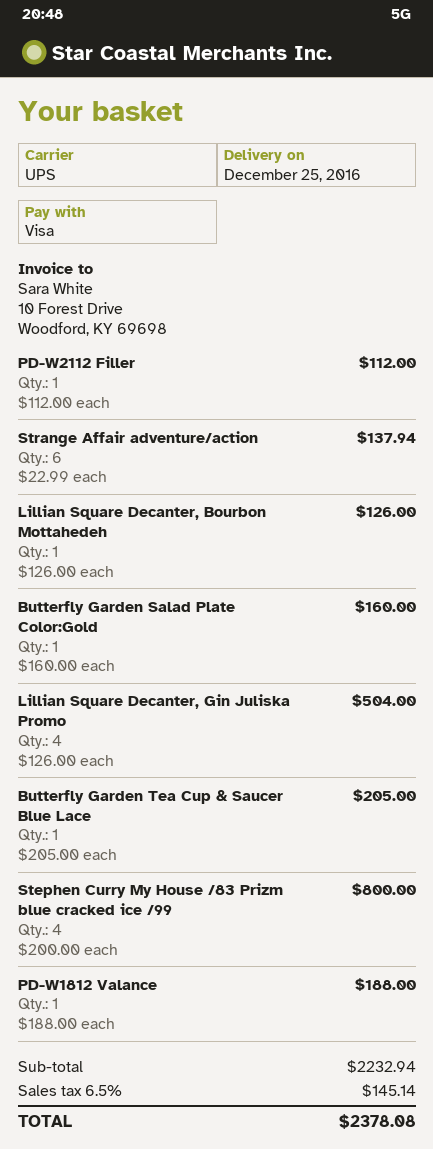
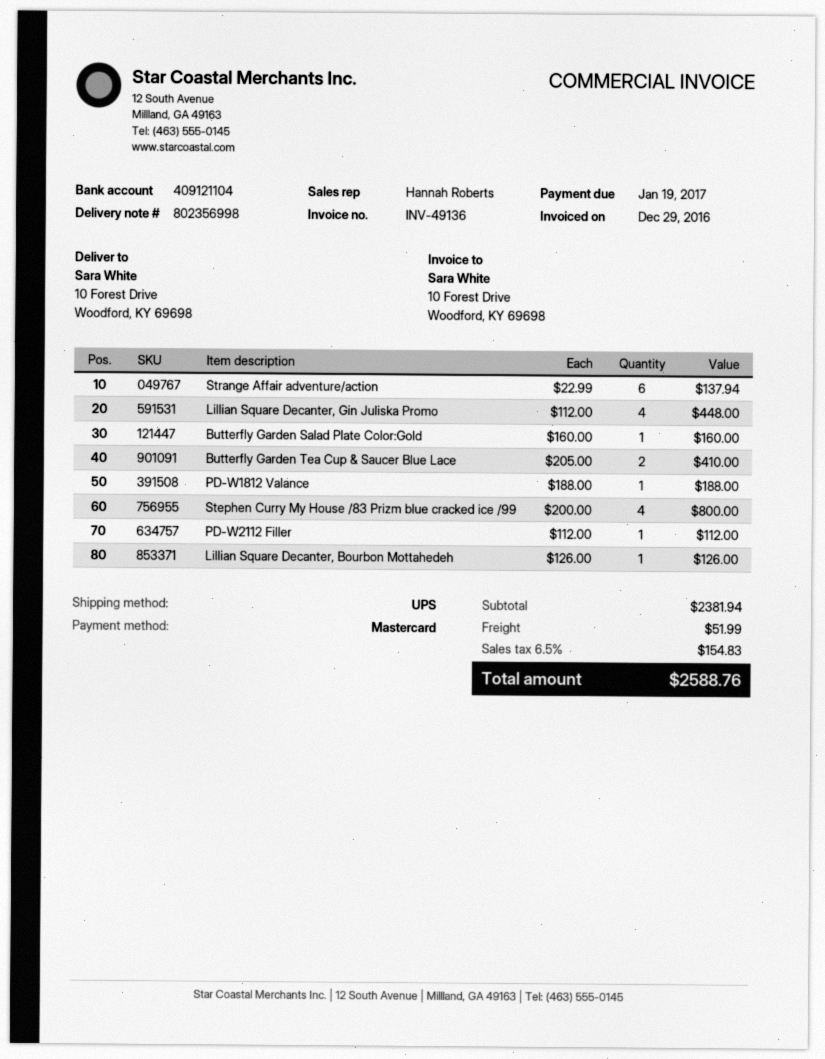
payment method: Visa -> Mastercard
Lillian Square Decanter, Gin Juliska Promo: 4 x 126.00 = 504.00 -> 4 x 112.00 = 448.00
Butterfly Garden Tea Cup & Saucer Blue Lace: 1 x 205.00 = 205.00 -> 2 x 205.00 = 410.00
subtotal: 2232.94 -> 2381.94
shipping: none -> 51.99
tax: 6.5% = 145.14 -> 6.5% = 154.83
total: 2378.08 -> 2588.76

